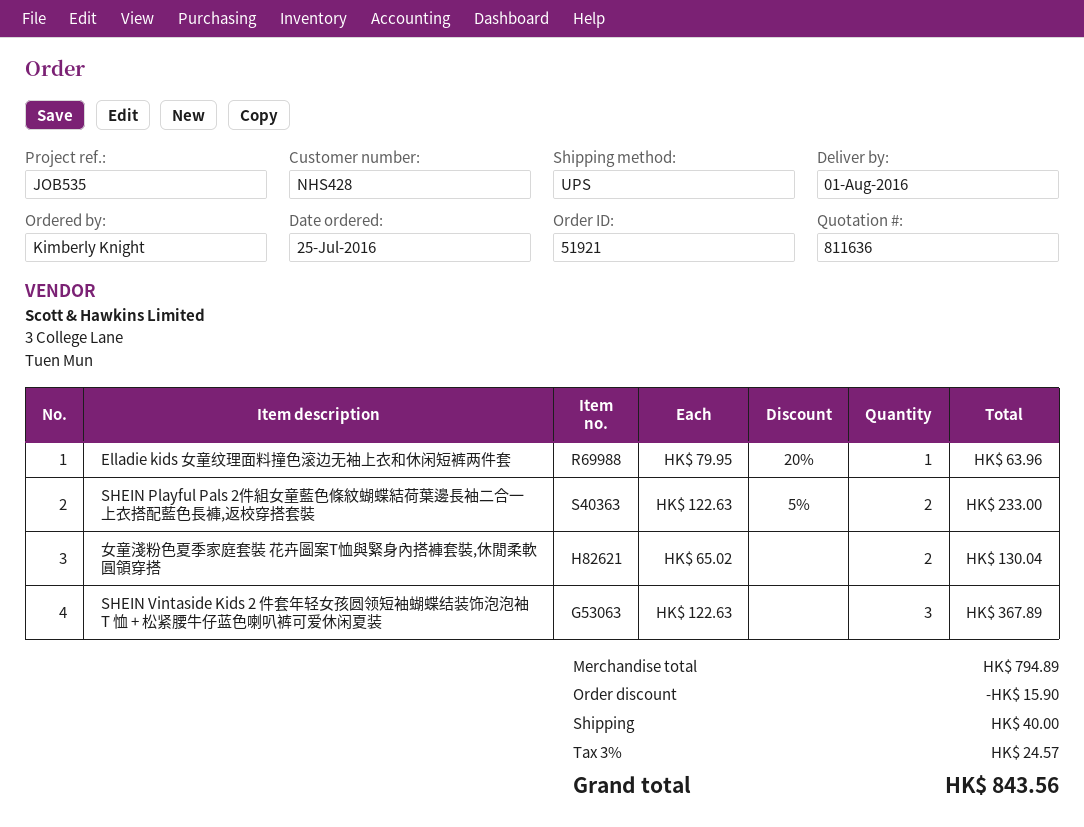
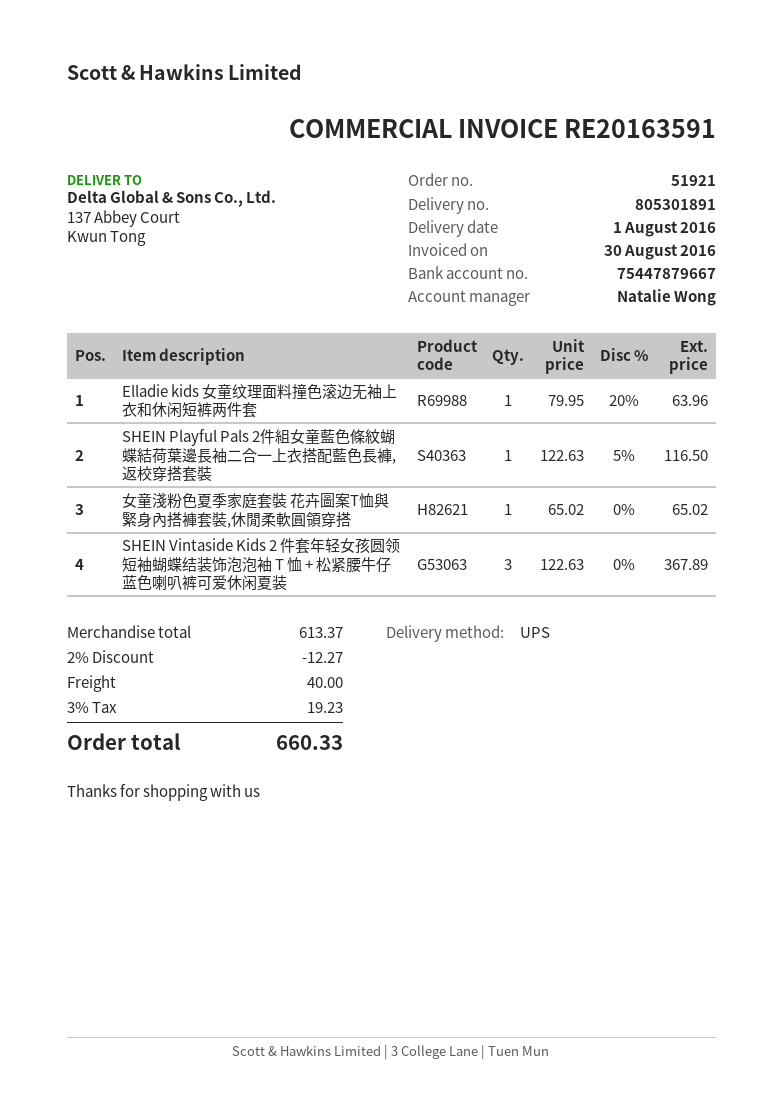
SHEIN Playful Pals 2件組女童藍色條紋蝴蝶結荷葉邊長袖二合一上衣搭配藍色長褲,返校穿搭套裝: 2 x 122.63 - 5% = 233.00 -> 1 x 122.63 - 5% = 116.50
女童淺粉色夏季家庭套裝 花卉圖案T恤與緊身內搭褲套裝,休閒柔軟圓領穿搭: 2 x 65.02 = 130.04 -> 1 x 65.02 = 65.02
subtotal: 794.89 -> 613.37
discount: 15.90 -> 12.27
tax: 3% = 24.57 -> 3% = 19.23
total: 843.56 -> 660.33

